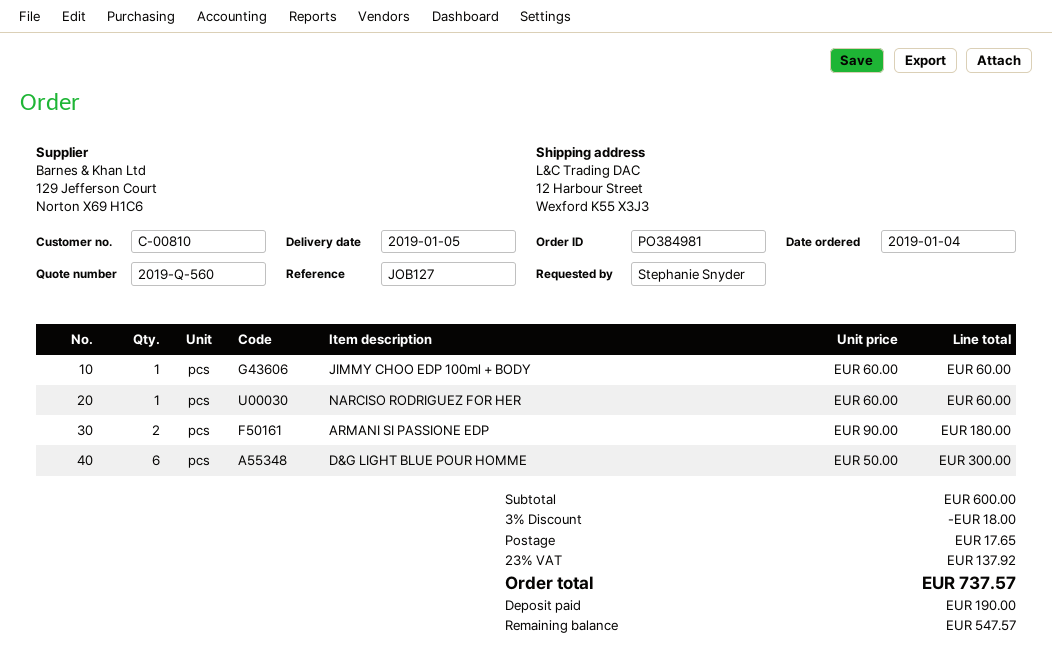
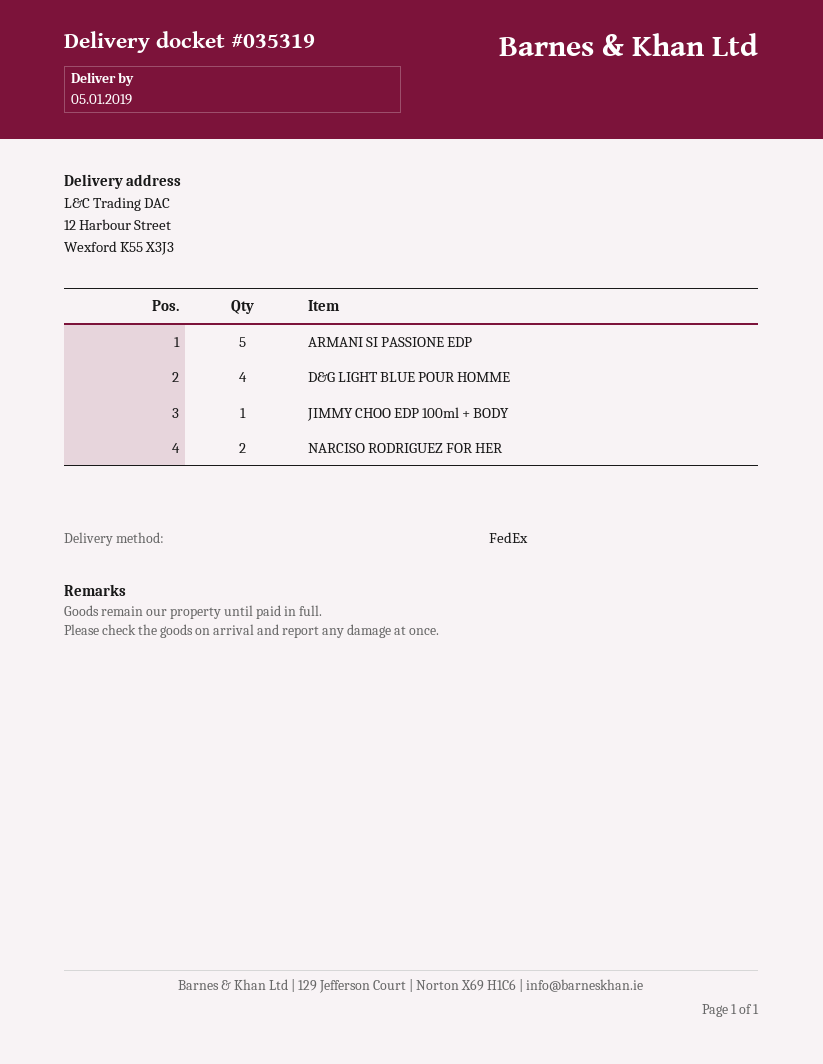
NARCISO RODRIGUEZ FOR HER: 1 -> 2
ARMANI SI PASSIONE EDP: 2 -> 5
D&G LIGHT BLUE POUR HOMME: 6 -> 4

